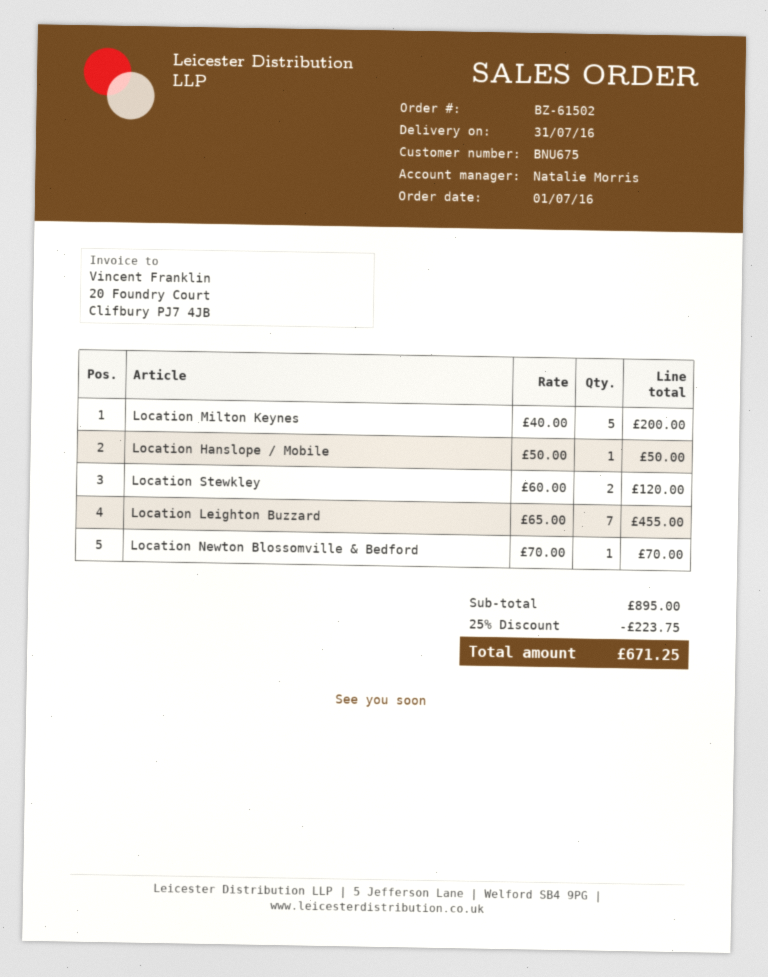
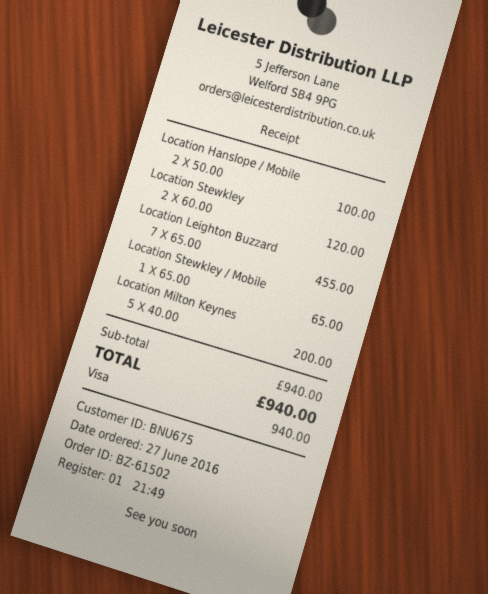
order date: 2016-07-01 -> 2016-06-27
Location Hanslope / Mobile: 1 x 50.00 = 50.00 -> 2 x 50.00 = 100.00
Location Newton Blossomville & Bedford: 1 x 70.00 = 70.00 -> none
Location Stewkley / Mobile: none -> 1 x 65.00 = 65.00
subtotal: 895.00 -> 940.00
discount: 25% = 223.75 -> none
total: 671.25 -> 940.00

